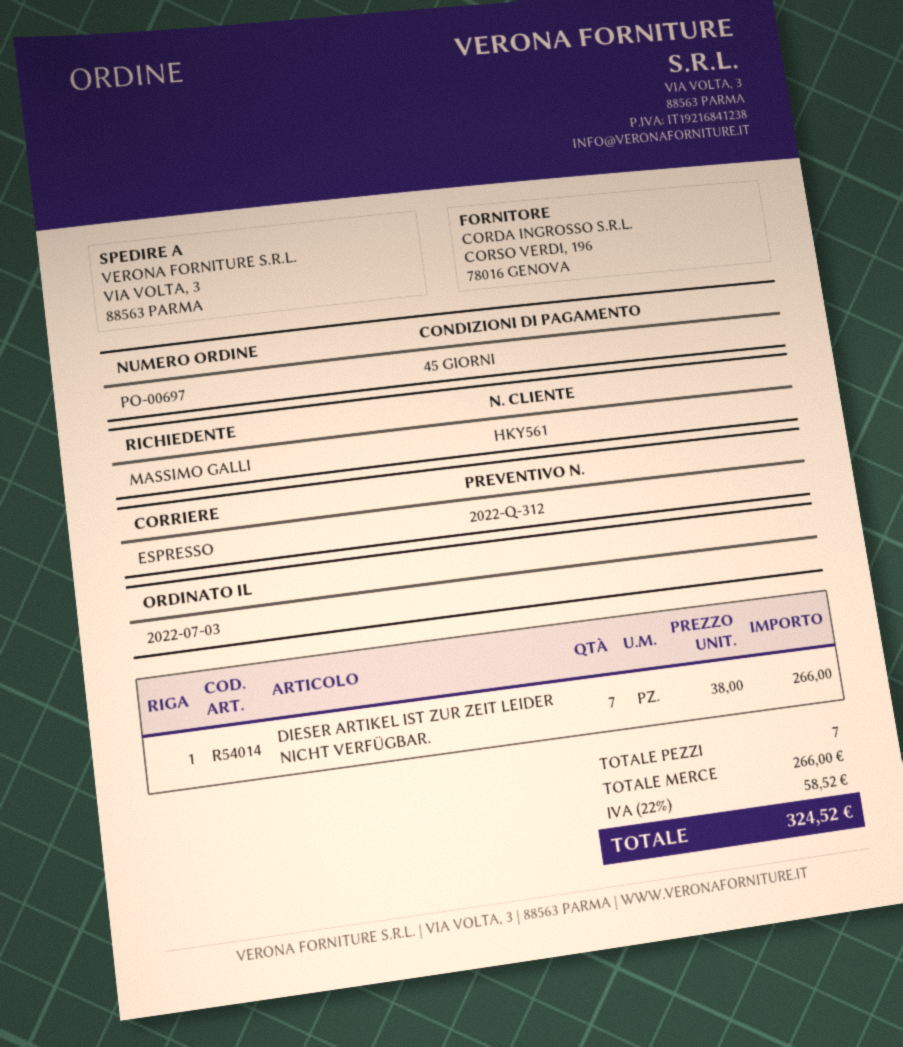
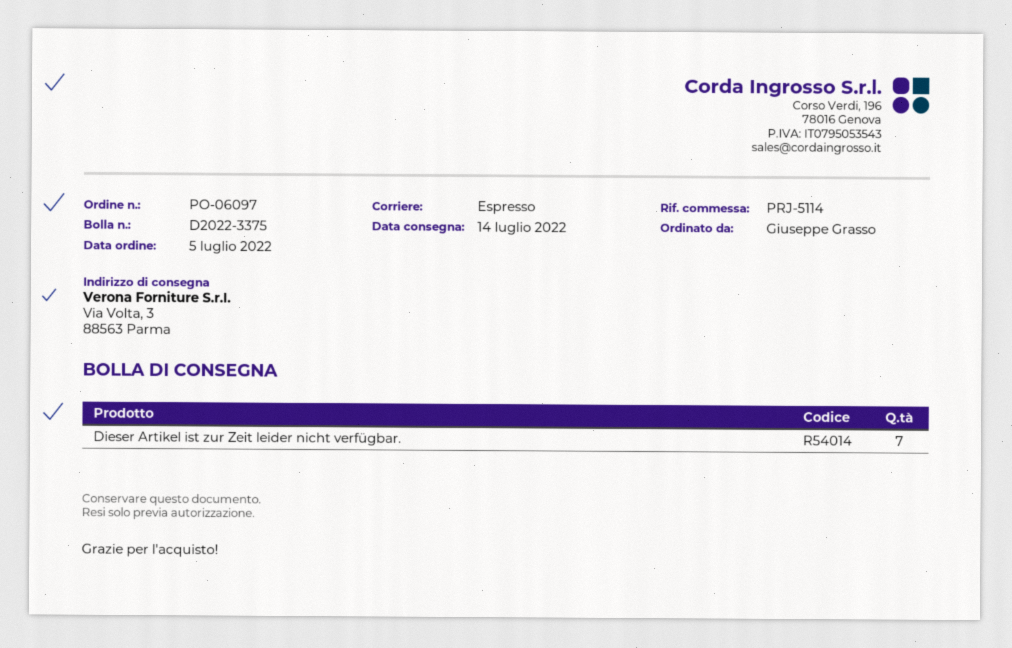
order number: PO-00697 -> PO-06097
order date: 2022-07-03 -> 2022-07-05
ordered by: MASSIMO GALLI -> Giuseppe Grasso

